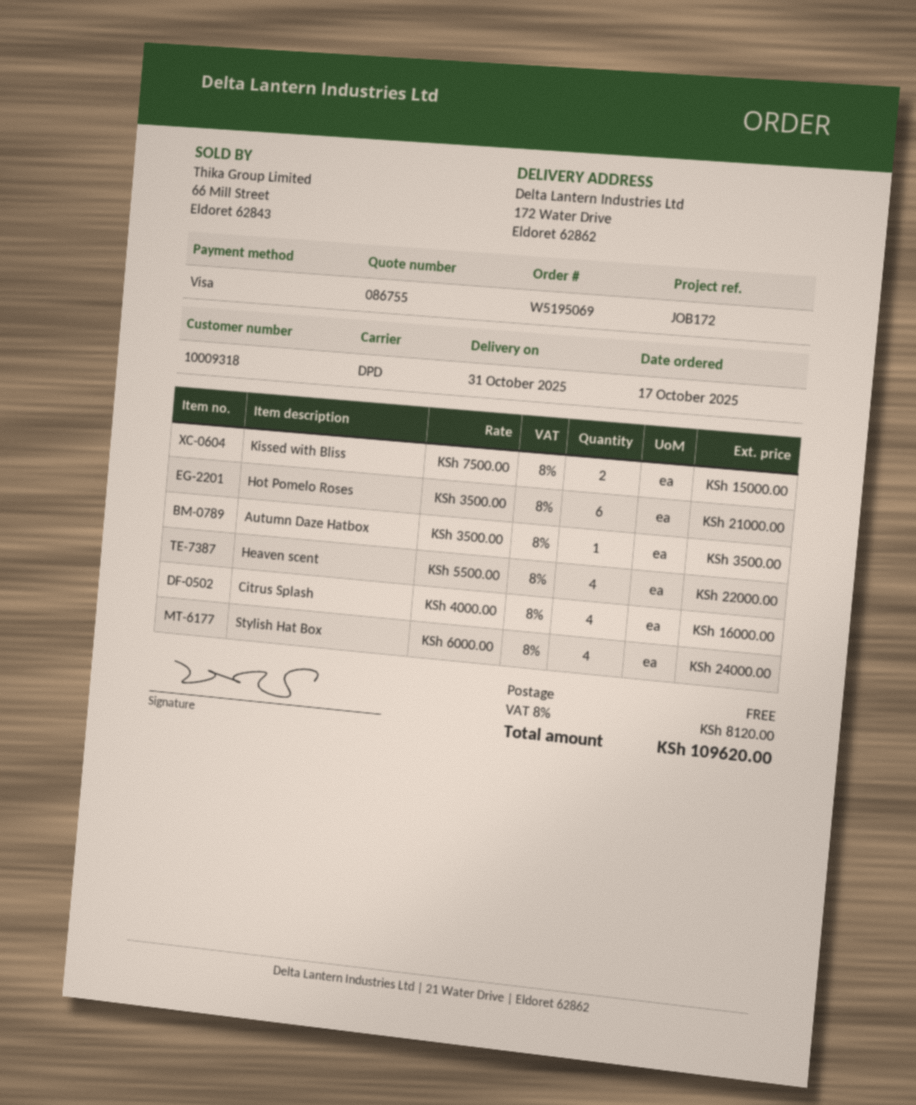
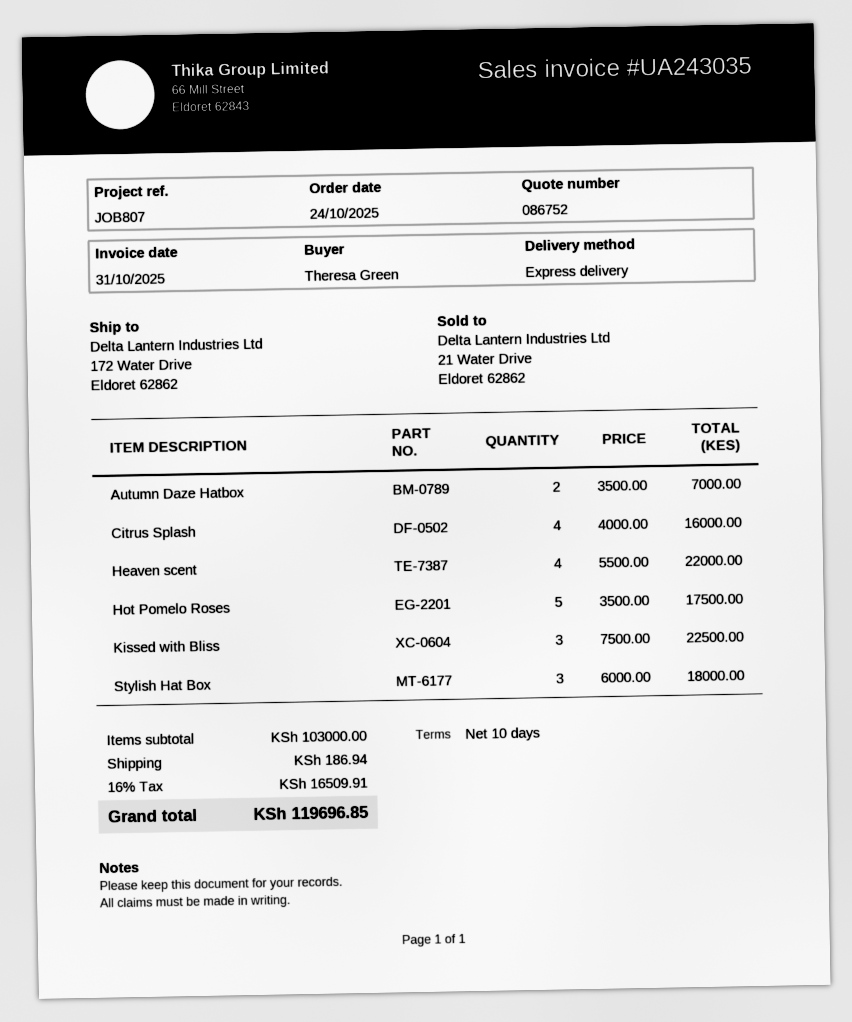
quote number: 086755 -> 086752
order date: 2025-10-17 -> 2025-10-24
reference: JOB172 -> JOB807
shipping method: DPD -> express
Kissed with Bliss: 2 x 7500.00 = 15000.00 -> 3 x 7500.00 = 22500.00
Hot Pomelo Roses: 6 x 3500.00 = 21000.00 -> 5 x 3500.00 = 17500.00
Autumn Daze Hatbox: 1 x 3500.00 = 3500.00 -> 2 x 3500.00 = 7000.00
Stylish Hat Box: 4 x 6000.00 = 24000.00 -> 3 x 6000.00 = 18000.00
shipping: 0.00 -> 186.94
tax: 8% = 8120.00 -> 16% = 16509.91
total: 109620.00 -> 119696.85

